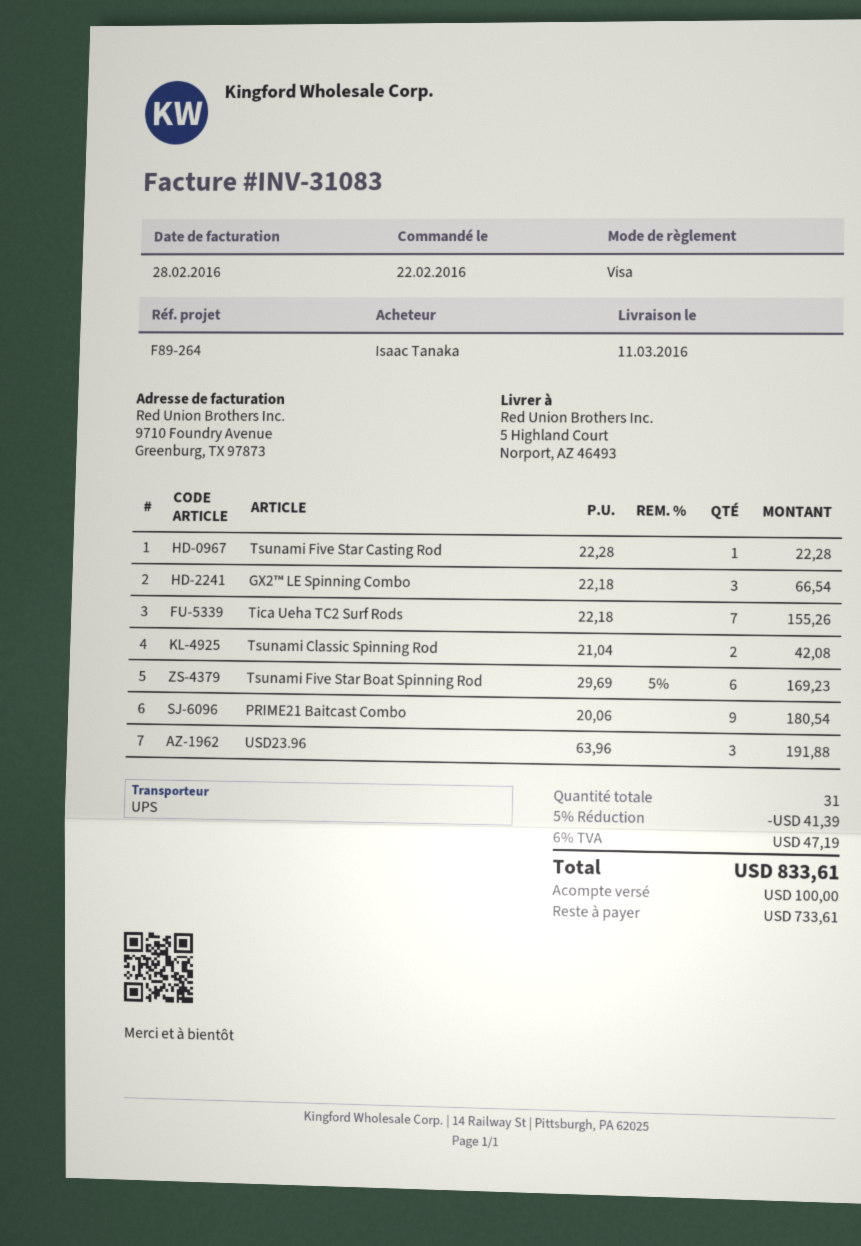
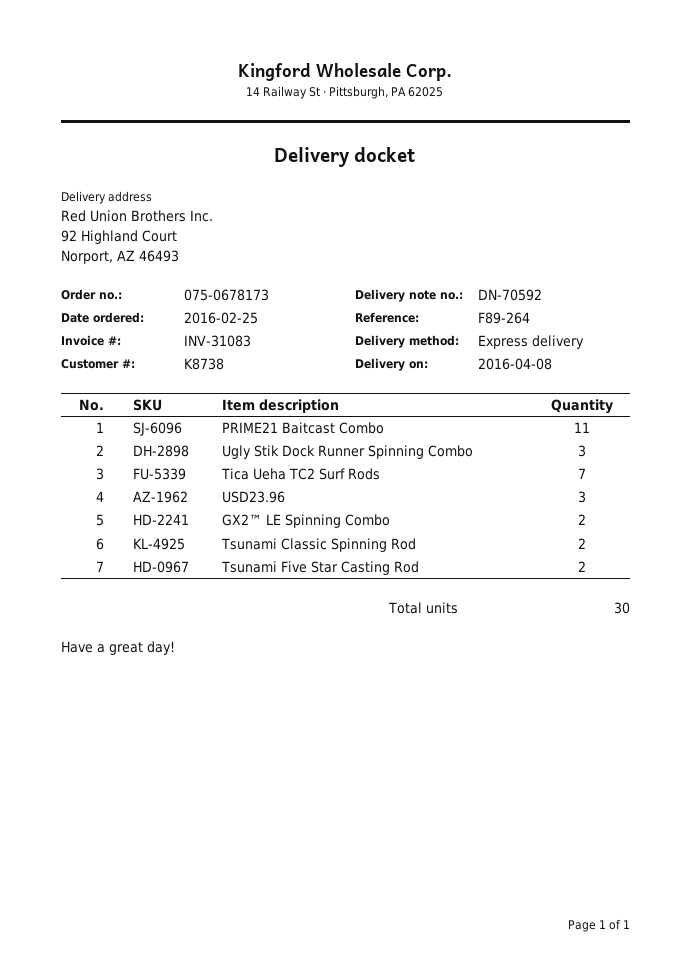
order date: 2016-02-22 -> 2016-02-25
delivery date: 2016-03-11 -> 2016-04-08
shipping method: UPS -> express
ship to: 5 Highland Court, Norport, AZ 46493 -> 92 Highland Court, Norport, AZ 46493
Tsunami Five Star Casting Rod: 1 -> 2
GX2™ LE Spinning Combo: 3 -> 2
Tsunami Five Star Boat Spinning Rod: 6 -> none
PRIME21 Baitcast Combo: 9 -> 11
Ugly Stik Dock Runner Spinning Combo: none -> 3
total quantity: 31 -> 30

